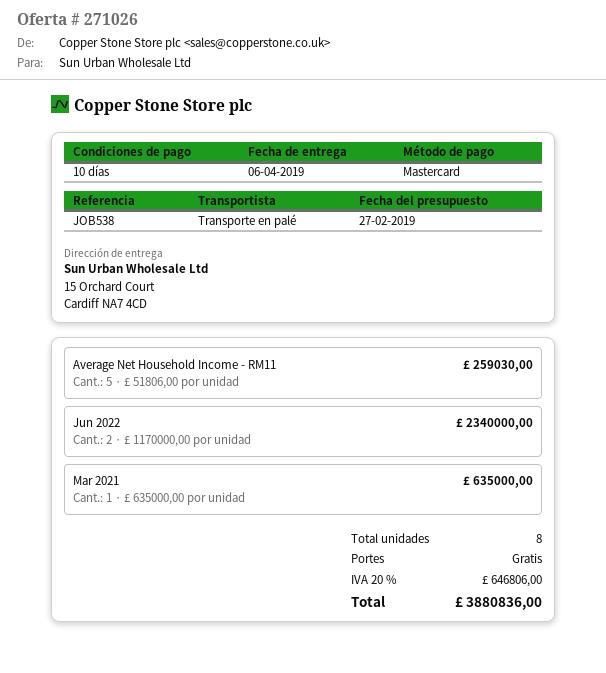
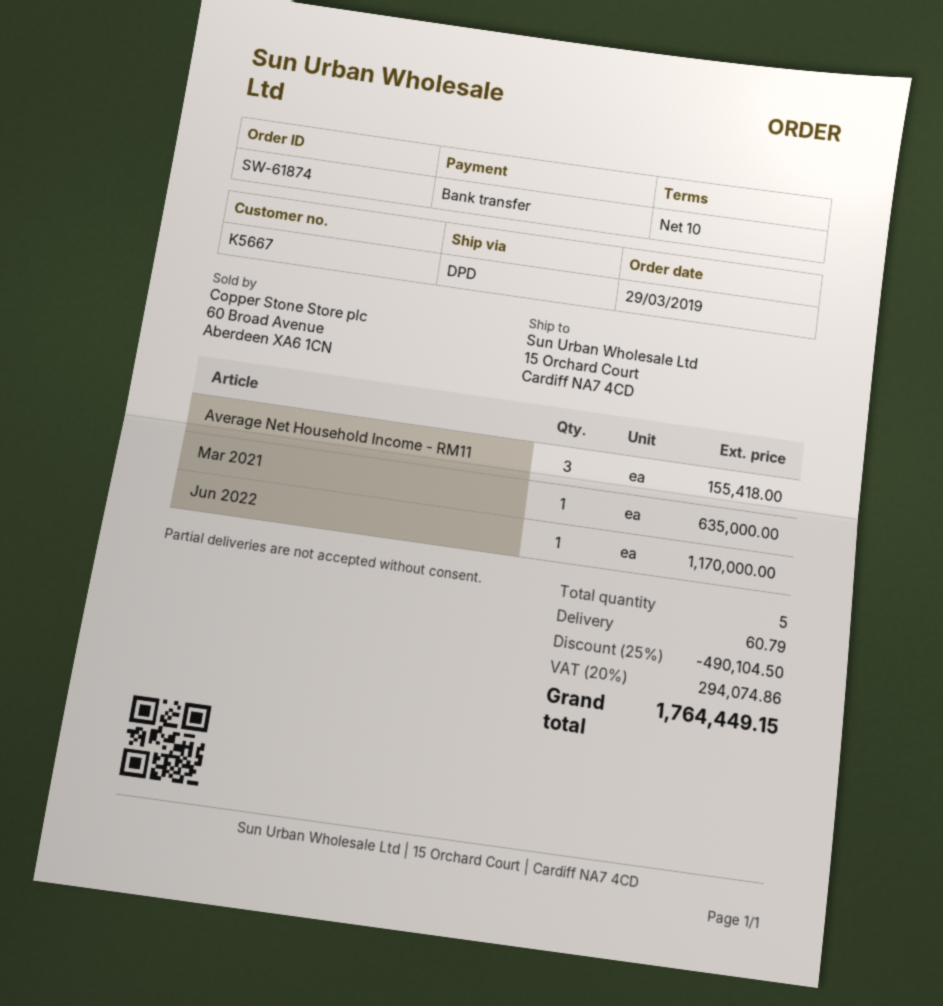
payment method: Mastercard -> bank transfer
shipping method: pallet freight -> DPD
Average Net Household Income - RM11: 5 for 259030.00 -> 3 for 155418.00
Jun 2022: 2 for 2340000.00 -> 1 for 1170000.00
total quantity: 8 -> 5
discount: none -> 25% = 490104.50
shipping: 0.00 -> 60.79
tax: 20% = 646806.00 -> 20% = 294074.86
total: 3880836.00 -> 1764449.15

